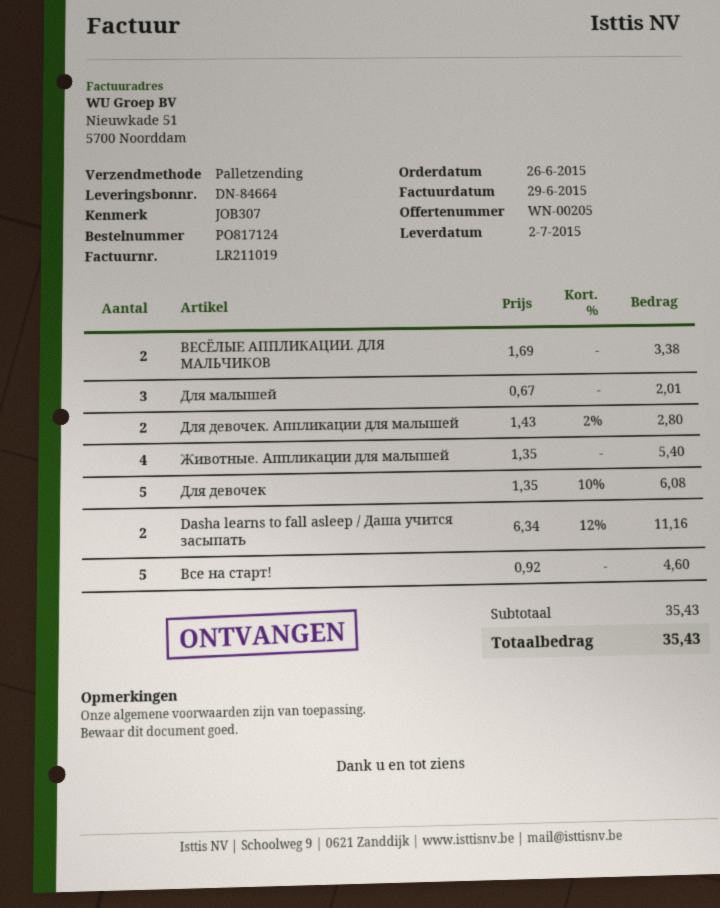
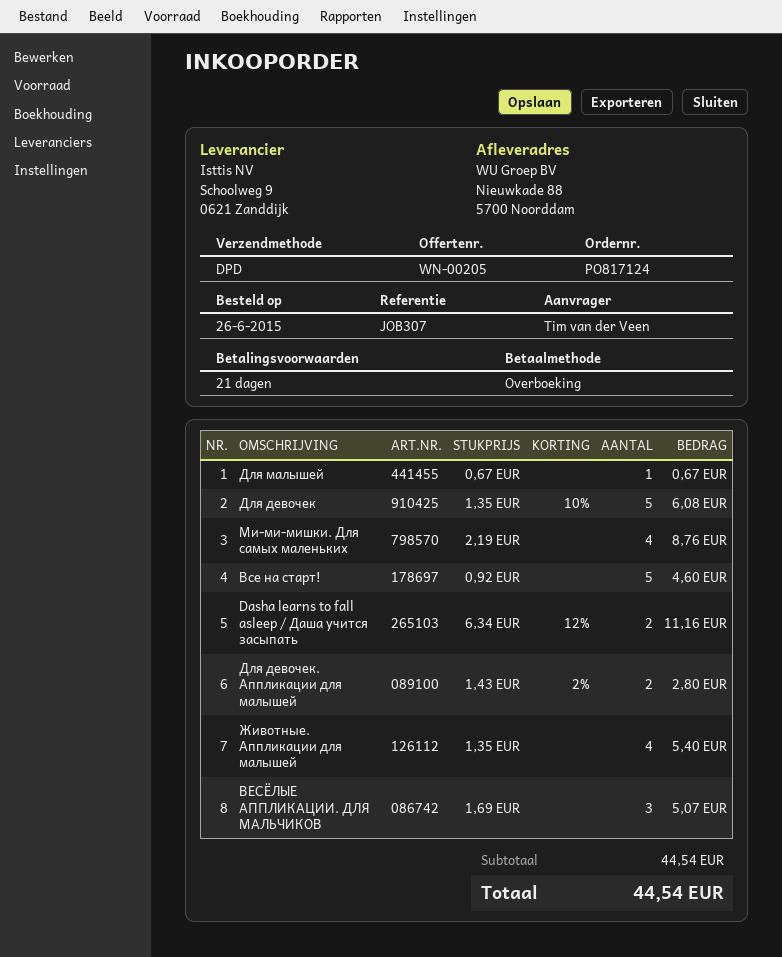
shipping method: pallet freight -> DPD
ВЕСЁЛЫЕ АППЛИКАЦИИ. ДЛЯ МАЛЬЧИКОВ: 2 x 1.69 = 3.38 -> 3 x 1.69 = 5.07
Для малышей: 3 x 0.67 = 2.01 -> 1 x 0.67 = 0.67
Ми-ми-мишки. Для самых маленьких: none -> 4 x 2.19 = 8.76
subtotal: 35.43 -> 44.54
total: 35.43 -> 44.54

